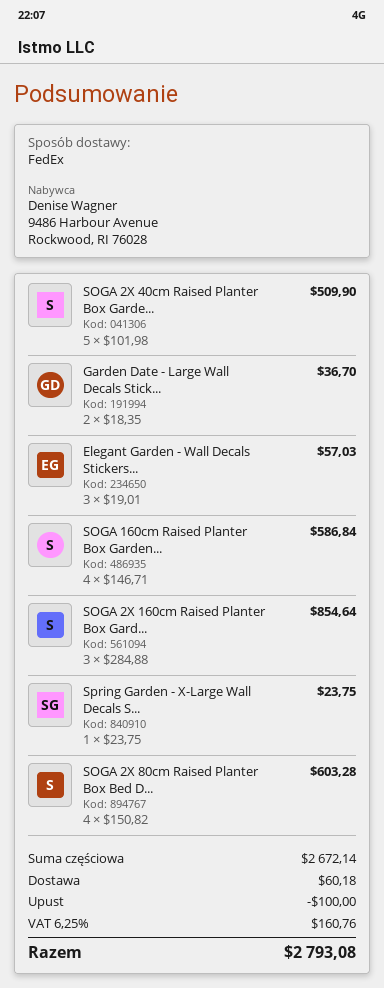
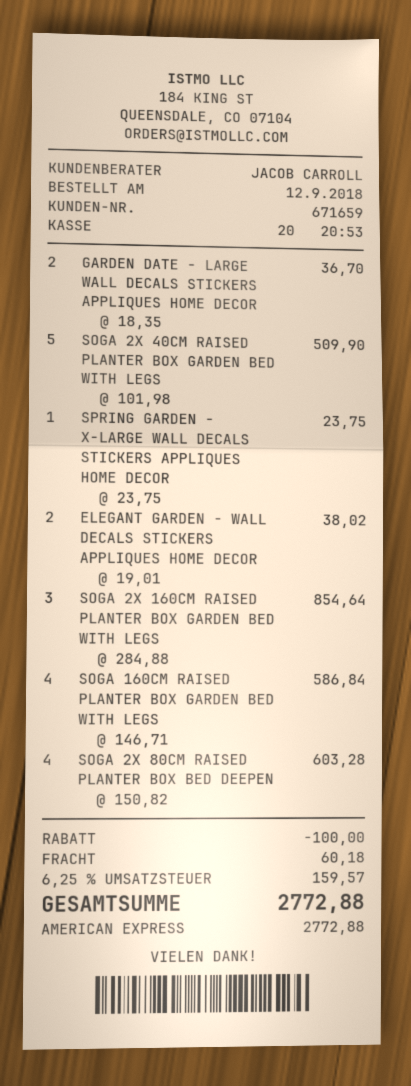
Elegant Garden - Wall Decals Stickers...: 3 x 19.01 = 57.03 -> 2 x 19.01 = 38.02
tax: 6.25% = 160.76 -> 6.25% = 159.57
total: 2793.08 -> 2772.88

